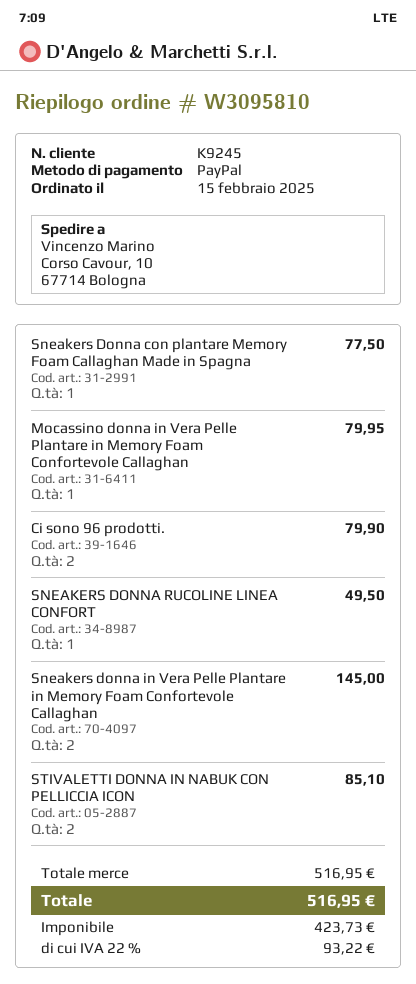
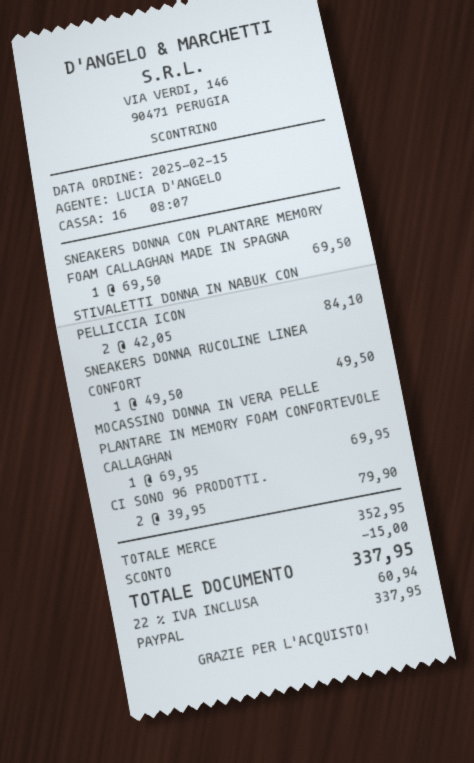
Sneakers Donna con plantare Memory Foam Callaghan Made in Spagna: 1 for 77.50 -> 1 for 69.50
Mocassino donna in Vera Pelle Plantare in Memory Foam Confortevole Callaghan: 1 for 79.95 -> 1 for 69.95
Sneakers donna in Vera Pelle Plantare in Memory Foam Confortevole Callaghan: 2 for 145.00 -> none
STIVALETTI DONNA IN NABUK CON PELLICCIA ICON: 2 for 85.10 -> 2 for 84.10
subtotal: 516.95 -> 352.95
discount: none -> 15.00
tax: 22% = 93.22 -> 22% = 60.94
total: 516.95 -> 337.95

